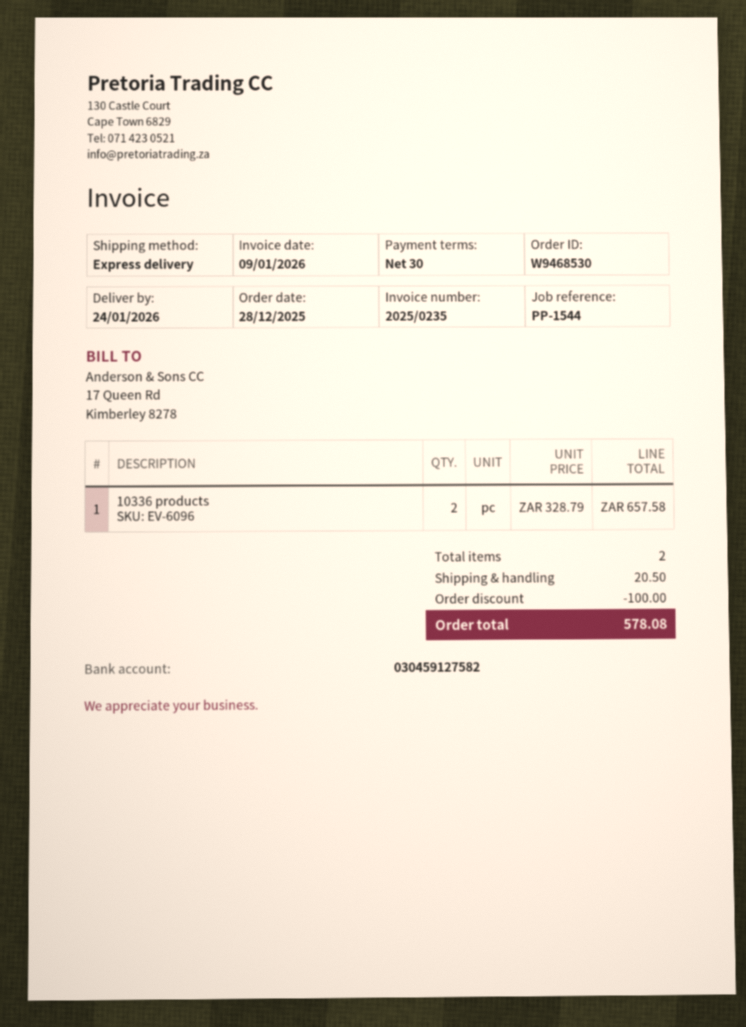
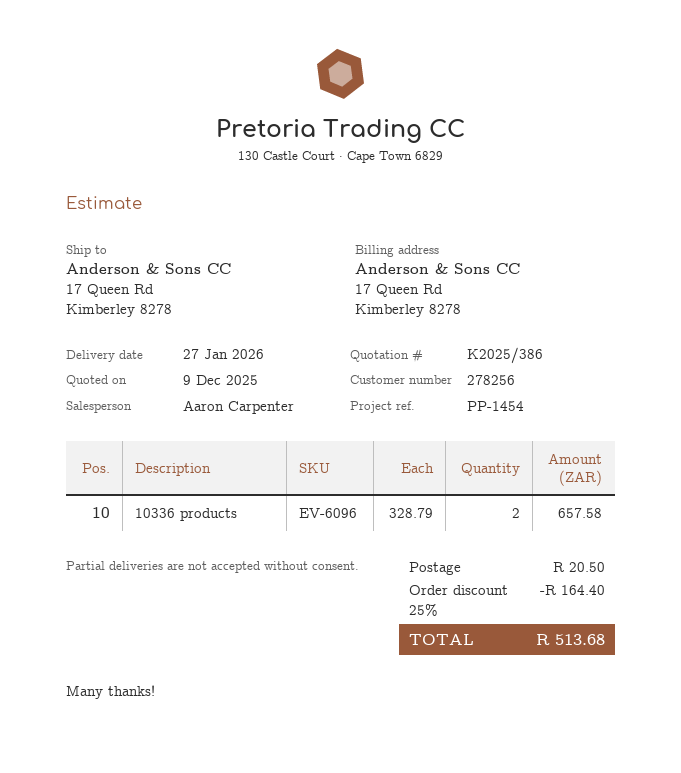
delivery date: 2026-01-24 -> 2026-01-27
reference: PP-1544 -> PP-1454
discount: 100.00 -> 164.40
total: 578.08 -> 513.68

